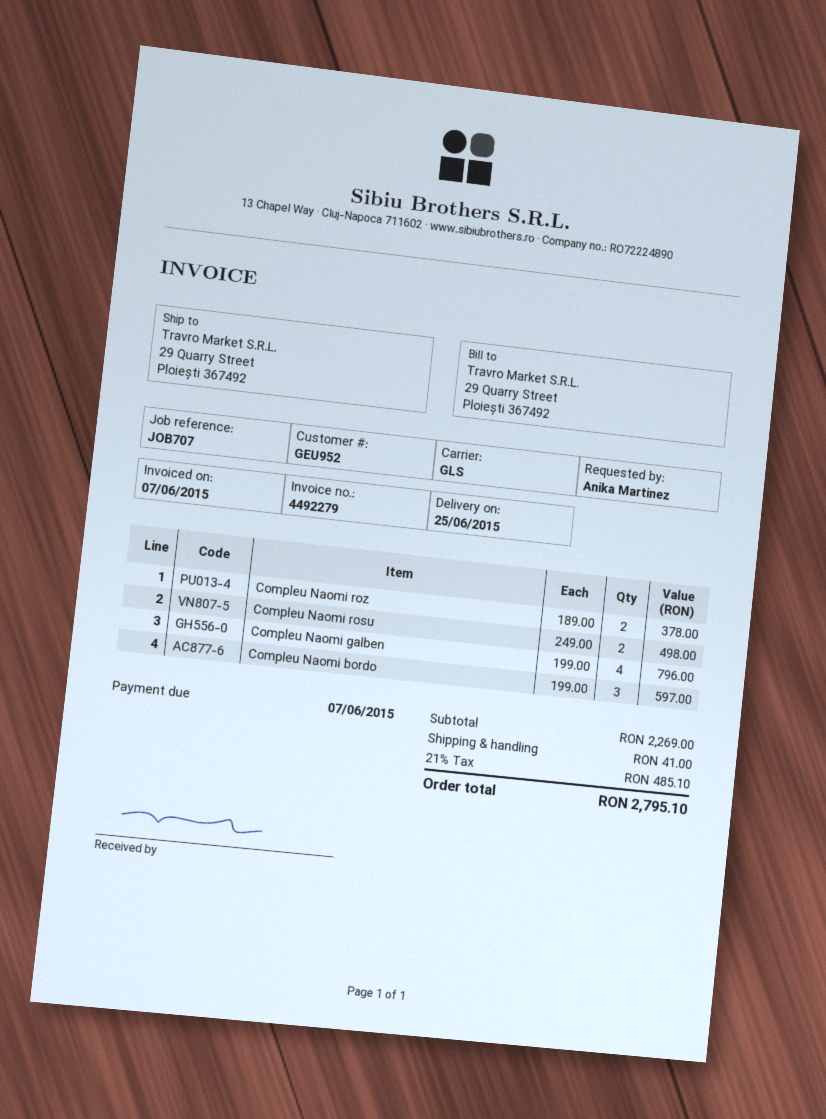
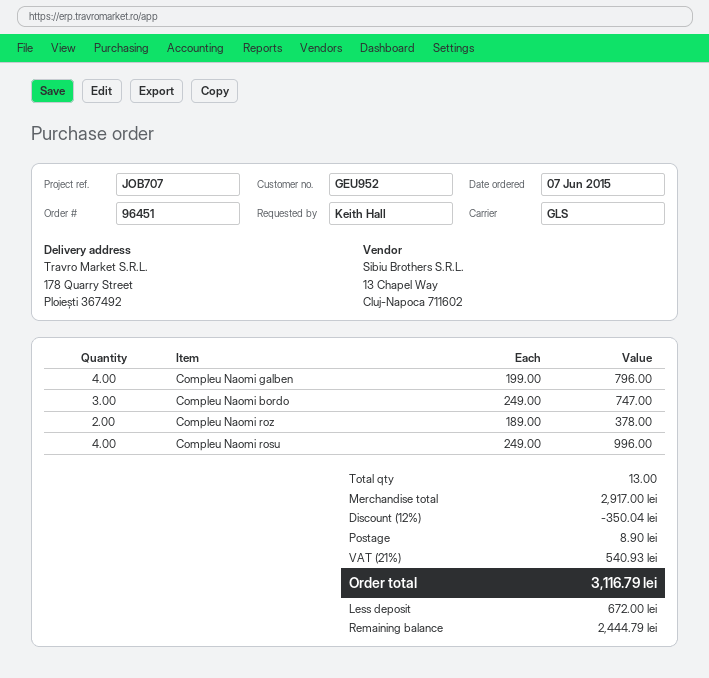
ordered by: Anika Martinez -> Keith Hall
ship to: 29 Quarry Street, Ploiești 367492 -> 178 Quarry Street, Ploiești 367492
Compleu Naomi rosu: 2 x 249.00 = 498.00 -> 4 x 249.00 = 996.00
Compleu Naomi bordo: 3 x 199.00 = 597.00 -> 3 x 249.00 = 747.00
subtotal: 2269.00 -> 2917.00
discount: none -> 12% = 350.04
shipping: 41.00 -> 8.90
tax: 21% = 485.10 -> 21% = 540.93
total: 2795.10 -> 3116.79

